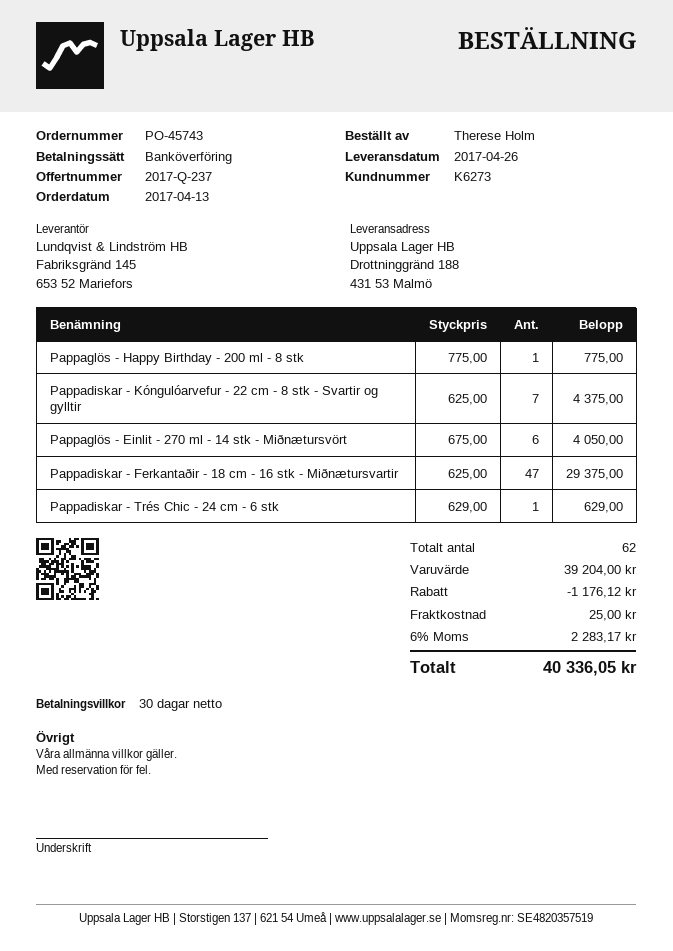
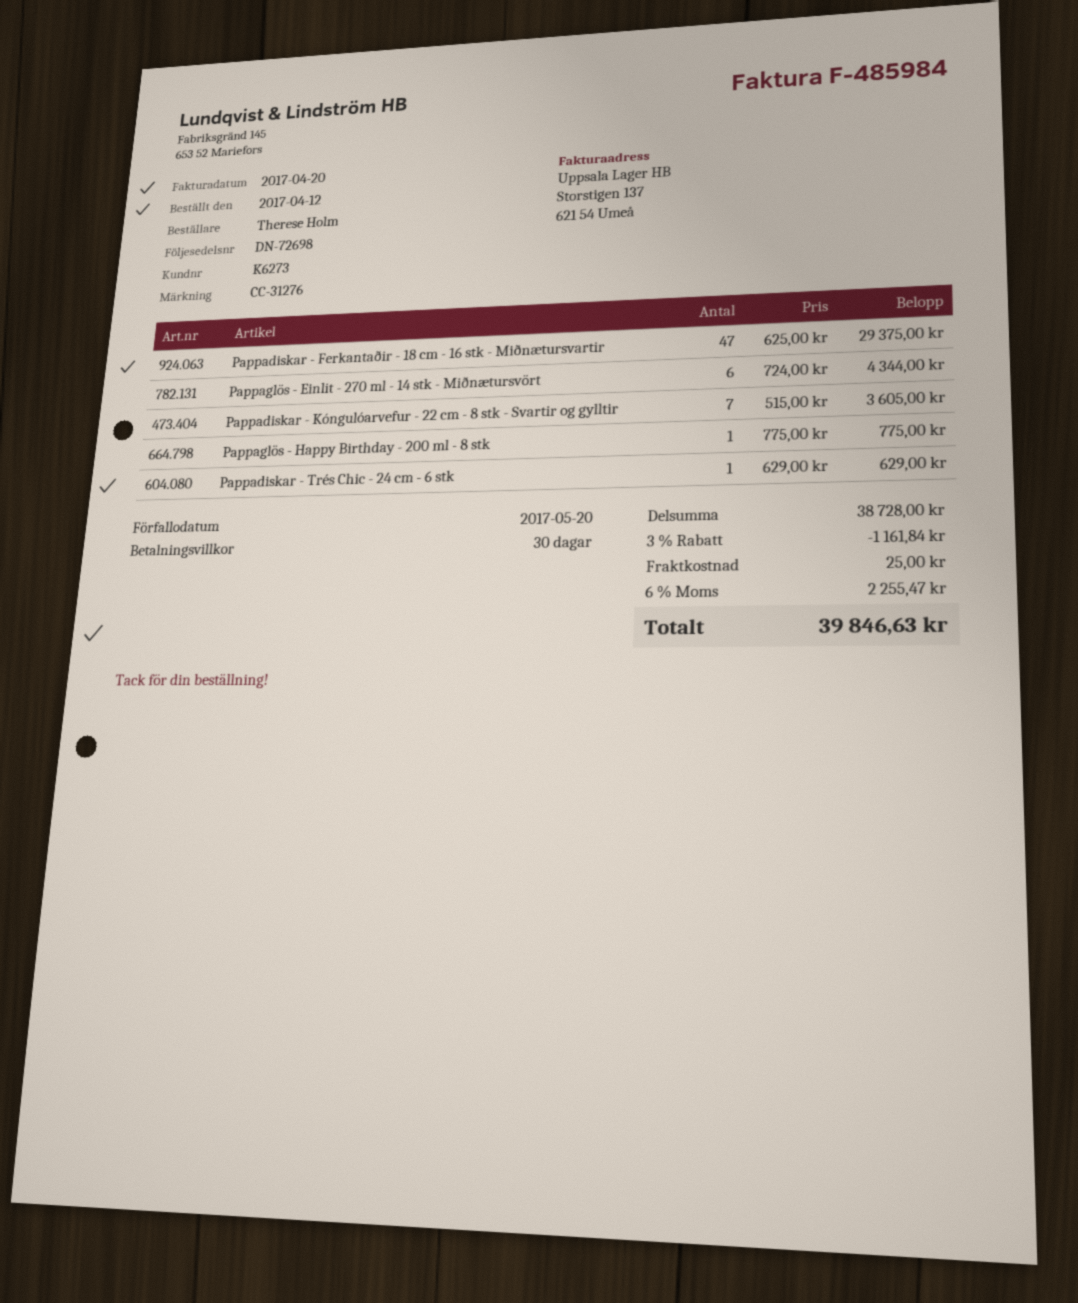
order date: 2017-04-13 -> 2017-04-12
Pappadiskar - Kóngulóarvefur - 22 cm - 8 stk - Svartir og gylltir: 7 x 625.00 = 4375.00 -> 7 x 515.00 = 3605.00
Pappaglös - Einlit - 270 ml - 14 stk - Miðnætursvört: 6 x 675.00 = 4050.00 -> 6 x 724.00 = 4344.00
subtotal: 39204.00 -> 38728.00
discount: 1176.12 -> 1161.84
tax: 6% = 2283.17 -> 6% = 2255.47
total: 40336.05 -> 39846.63

